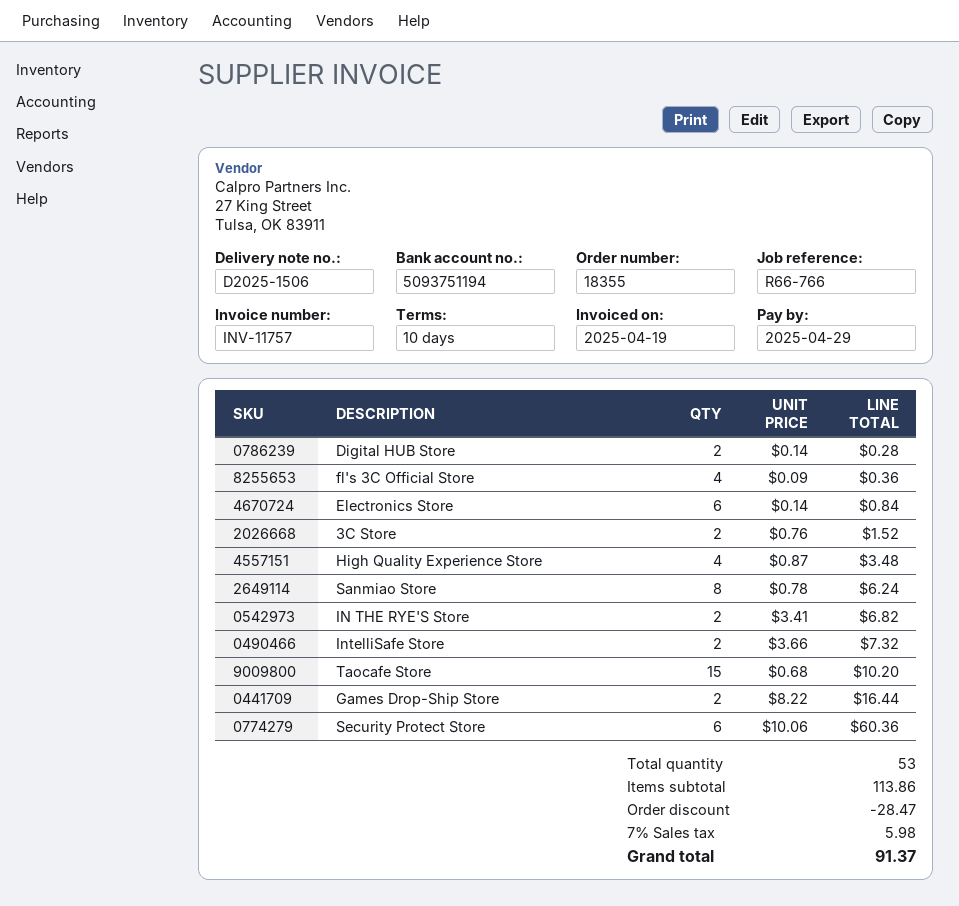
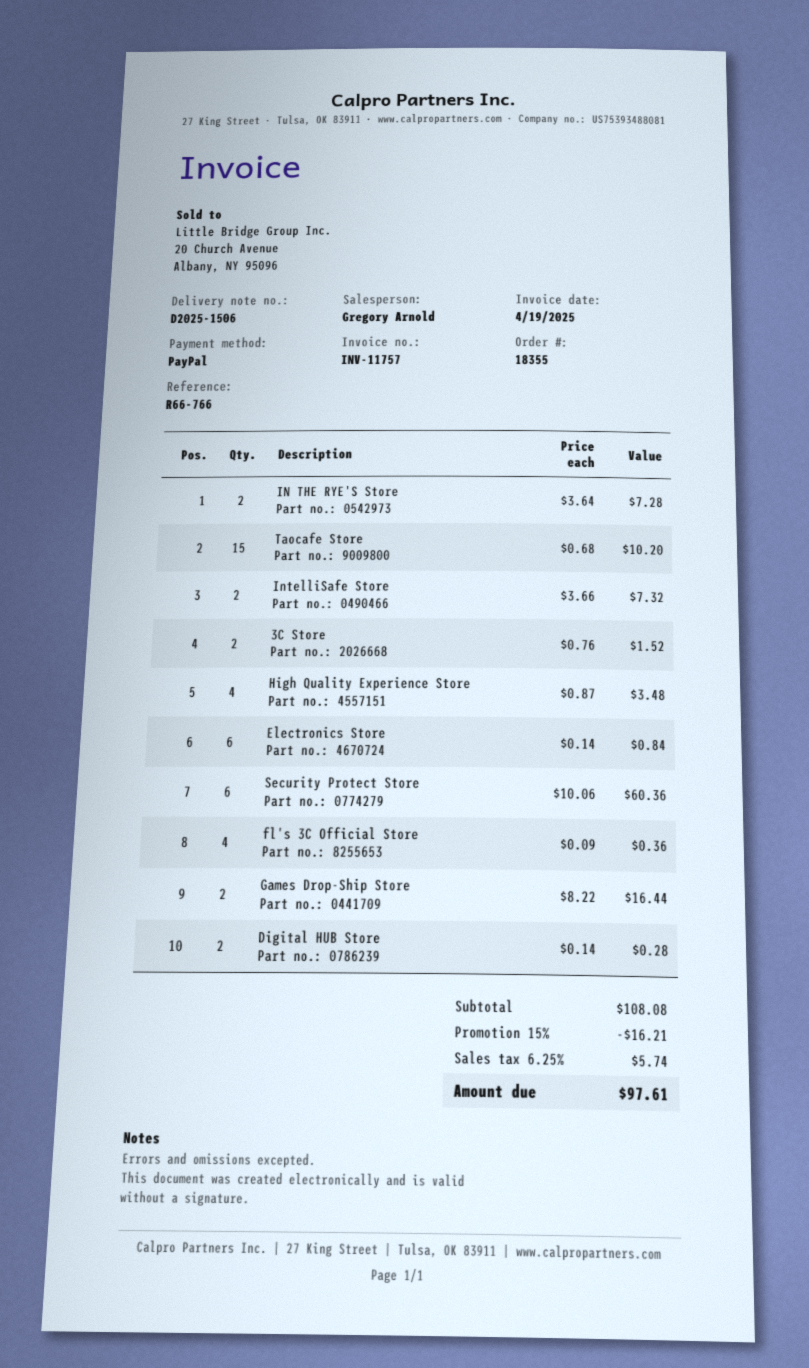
Sanmiao Store: 8 x 0.78 = 6.24 -> none
IN THE RYE'S Store: 2 x 3.41 = 6.82 -> 2 x 3.64 = 7.28
subtotal: 113.86 -> 108.08
discount: 28.47 -> 16.21
tax: 7% = 5.98 -> 6.25% = 5.74
total: 91.37 -> 97.61

